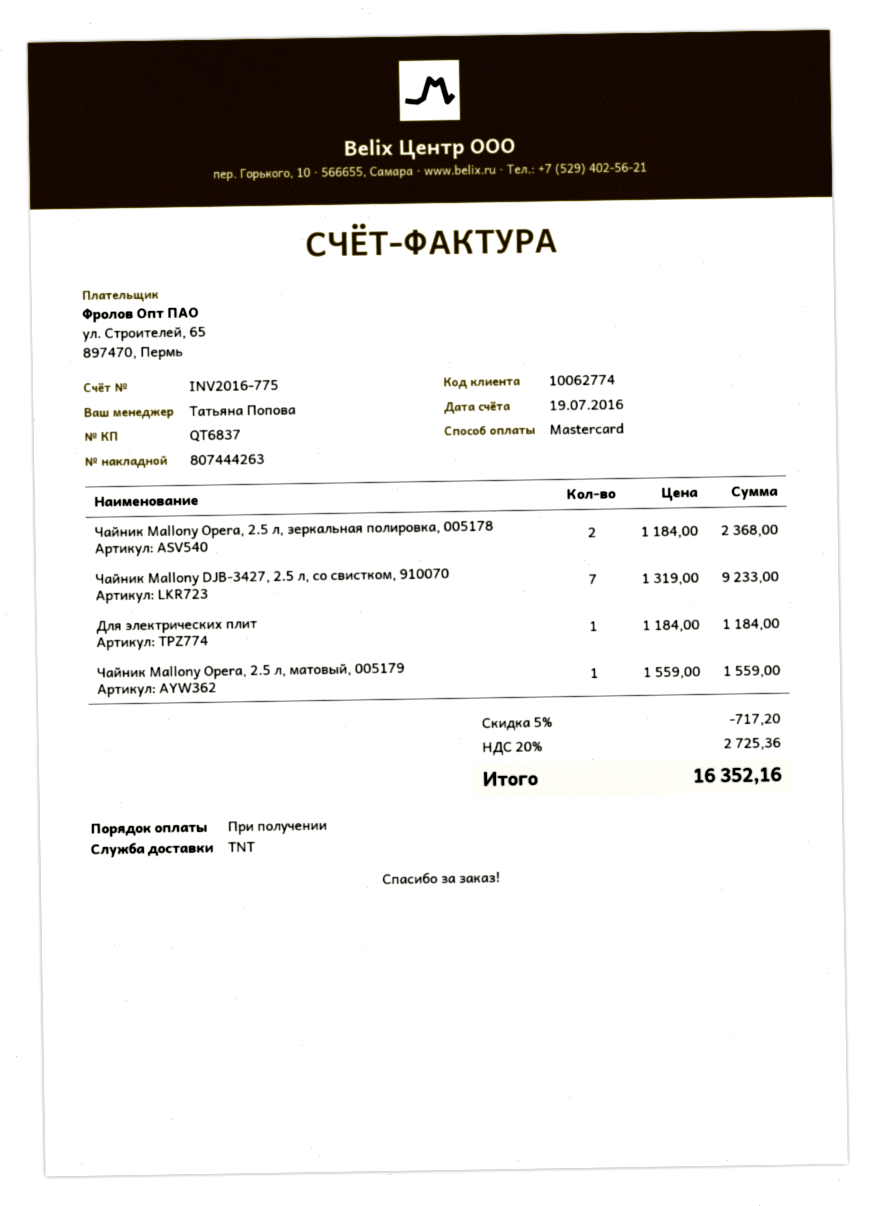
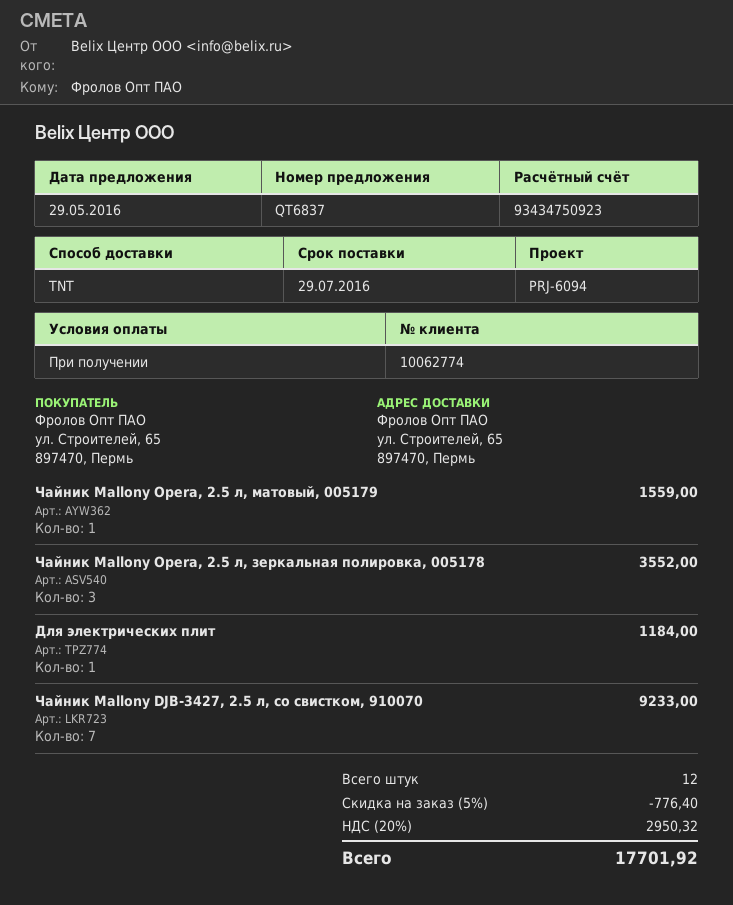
Чайник Mallony Opera, 2.5 л, зеркальная полировка, 005178: 2 for 2368.00 -> 3 for 3552.00
discount: 5% = 717.20 -> 5% = 776.40
tax: 20% = 2725.36 -> 20% = 2950.32
total: 16352.16 -> 17701.92

